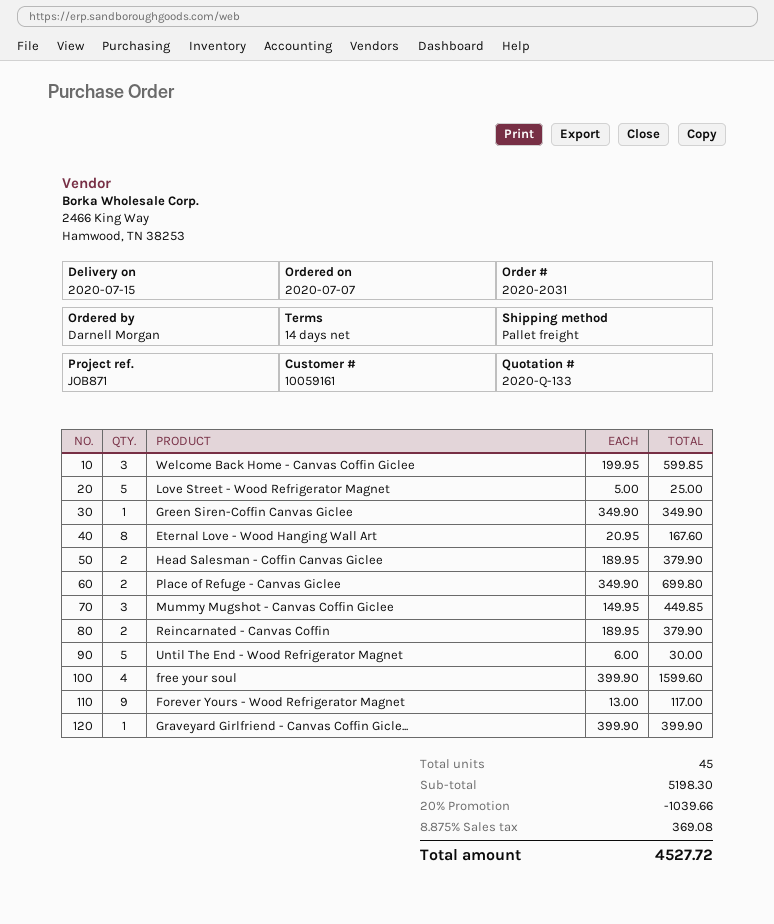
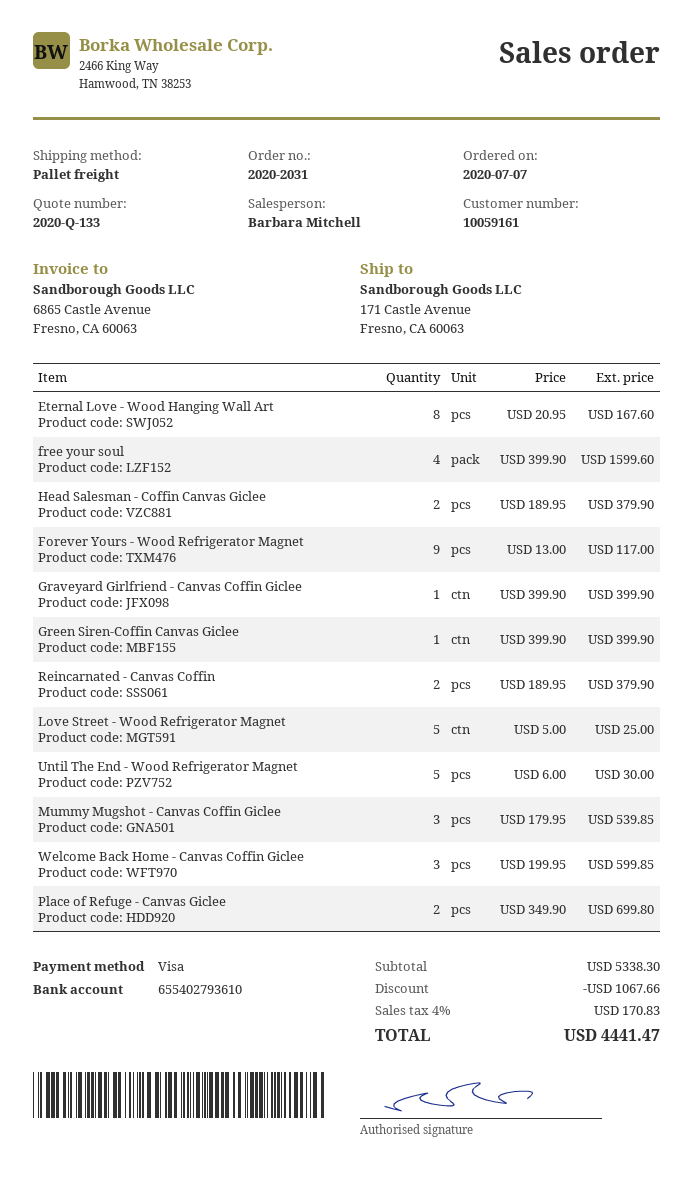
Green Siren-Coffin Canvas Giclee: 1 x 349.90 = 349.90 -> 1 x 399.90 = 399.90
Mummy Mugshot - Canvas Coffin Giclee: 3 x 149.95 = 449.85 -> 3 x 179.95 = 539.85
subtotal: 5198.30 -> 5338.30
discount: 1039.66 -> 1067.66
tax: 8.875% = 369.08 -> 4% = 170.83
total: 4527.72 -> 4441.47

